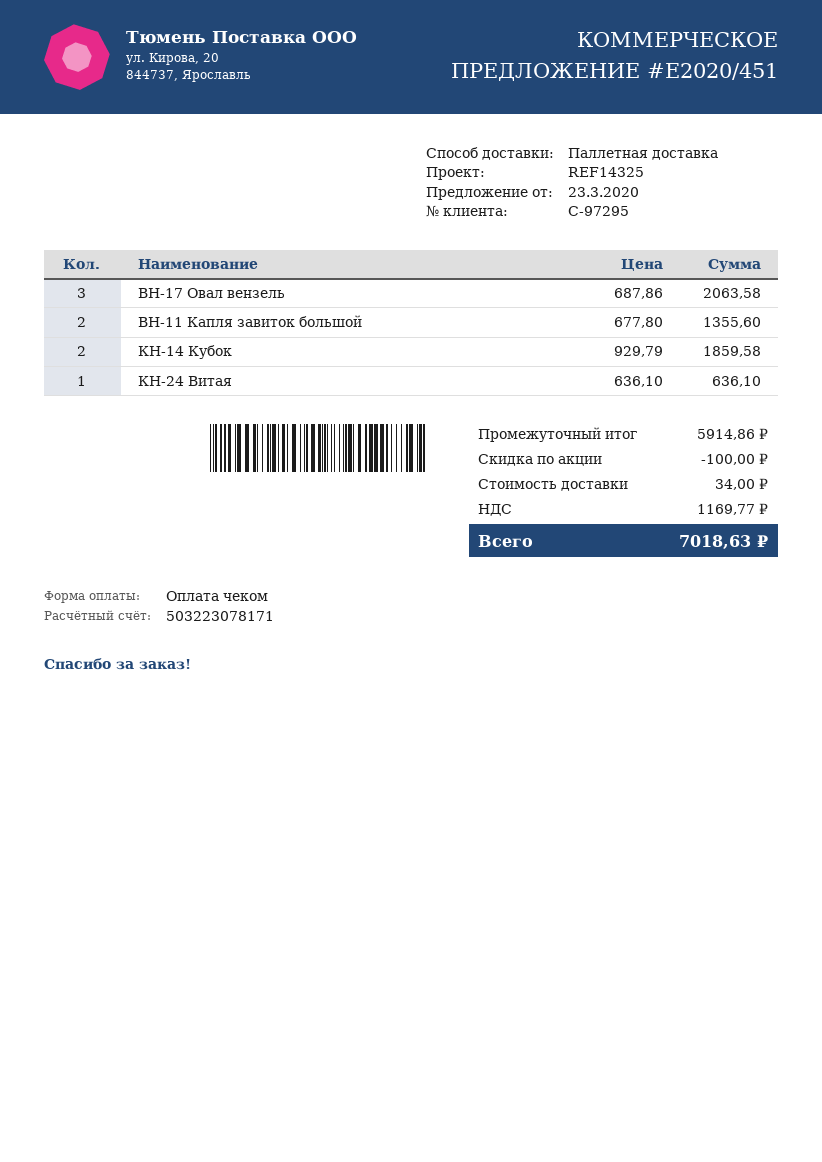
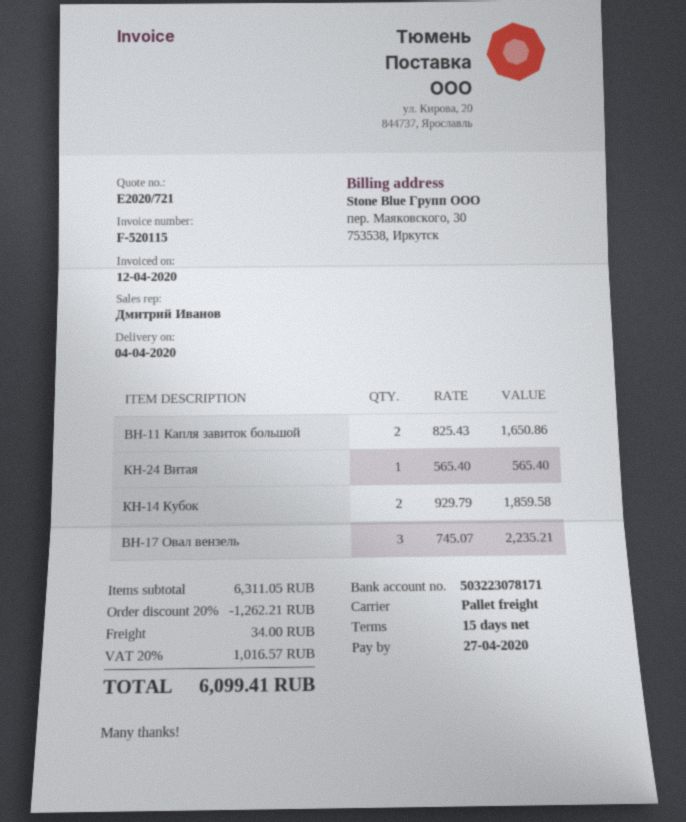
quote number: E2020/451 -> E2020/721
ВН-17 Овал вензель: 3 x 687.86 = 2063.58 -> 3 x 745.07 = 2235.21
ВН-11 Капля завиток большой: 2 x 677.80 = 1355.60 -> 2 x 825.43 = 1650.86
КН-24 Витая: 1 x 636.10 = 636.10 -> 1 x 565.40 = 565.40
subtotal: 5914.86 -> 6311.05
discount: 100.00 -> 1262.21
tax: 1169.77 -> 1016.57
total: 7018.63 -> 6099.41

